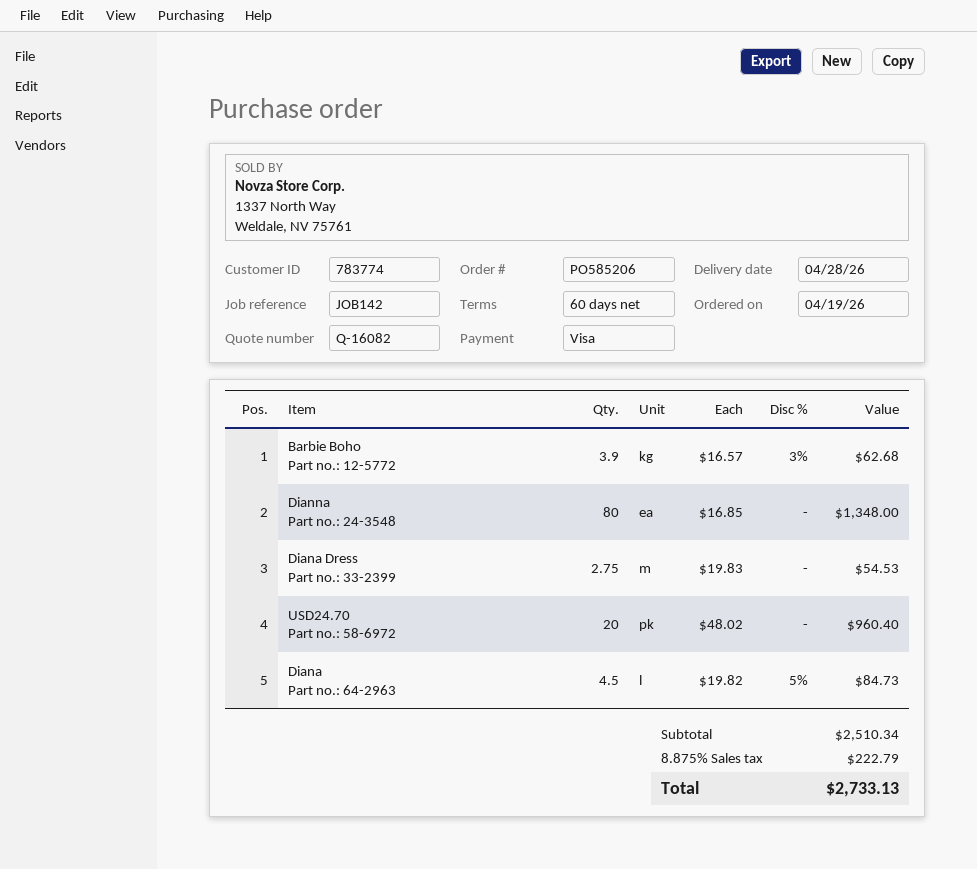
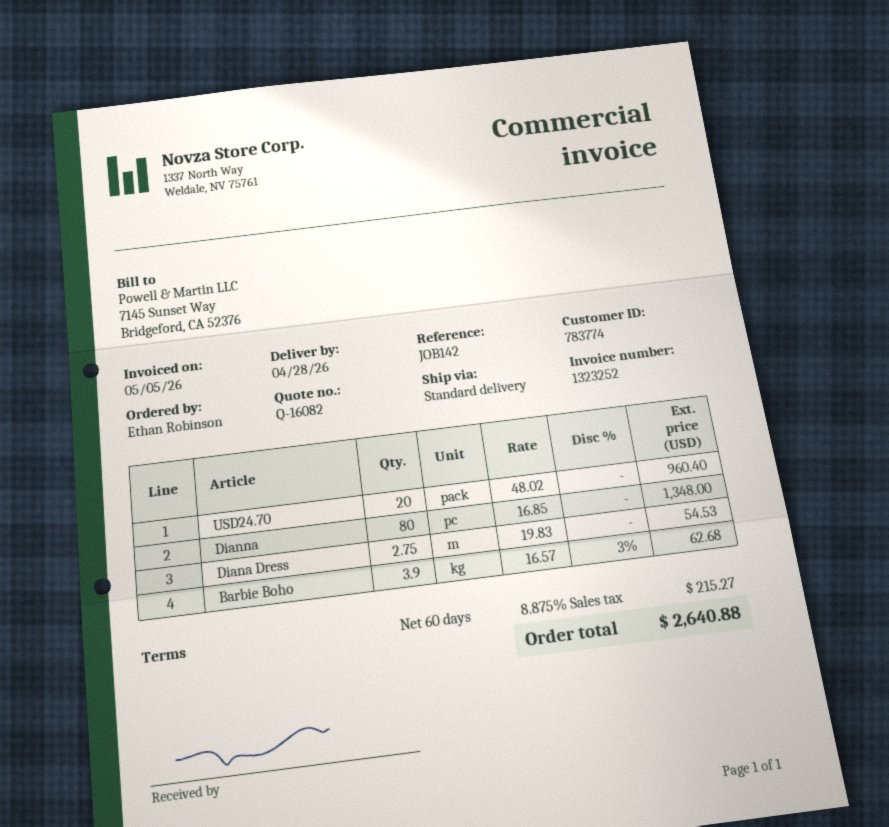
Diana: 4.5 x 19.82 - 5% = 84.73 -> none
tax: 8.875% = 222.79 -> 8.875% = 215.27
total: 2733.13 -> 2640.88

